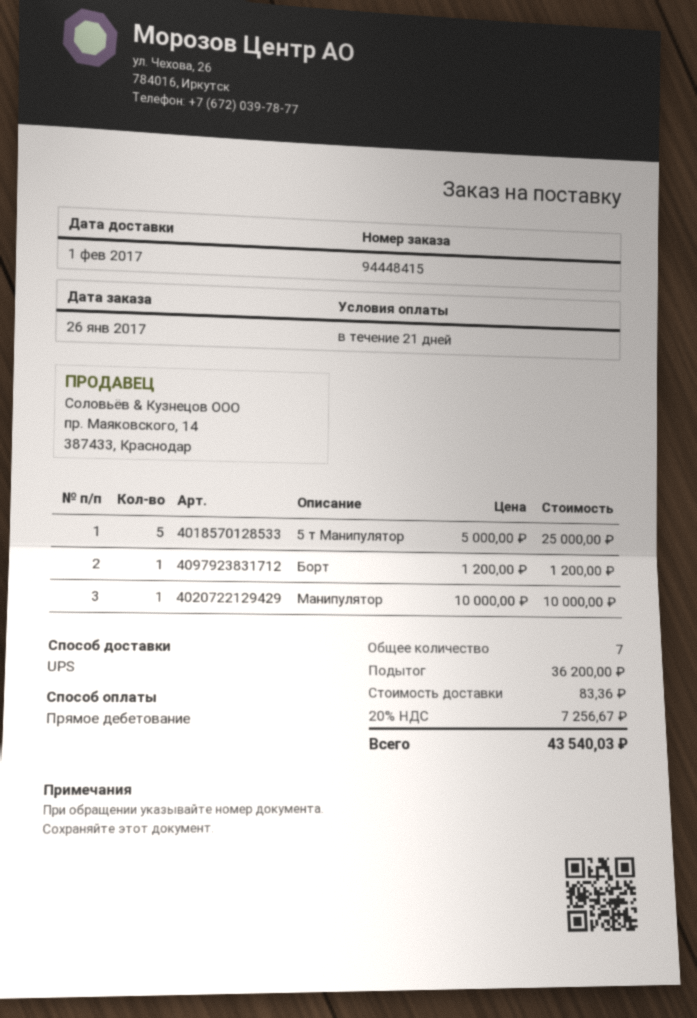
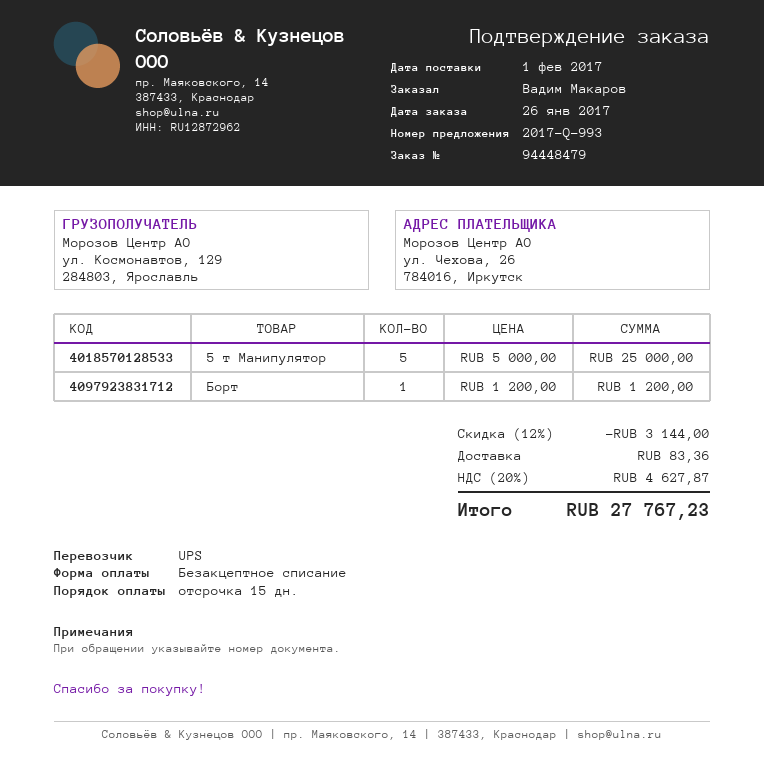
order number: 94448415 -> 94448479
payment terms: 21 days -> 15 days
Манипулятор: 1 x 10000.00 = 10000.00 -> none
discount: none -> 12% = 3144.00
tax: 20% = 7256.67 -> 20% = 4627.87
total: 43540.03 -> 27767.23

